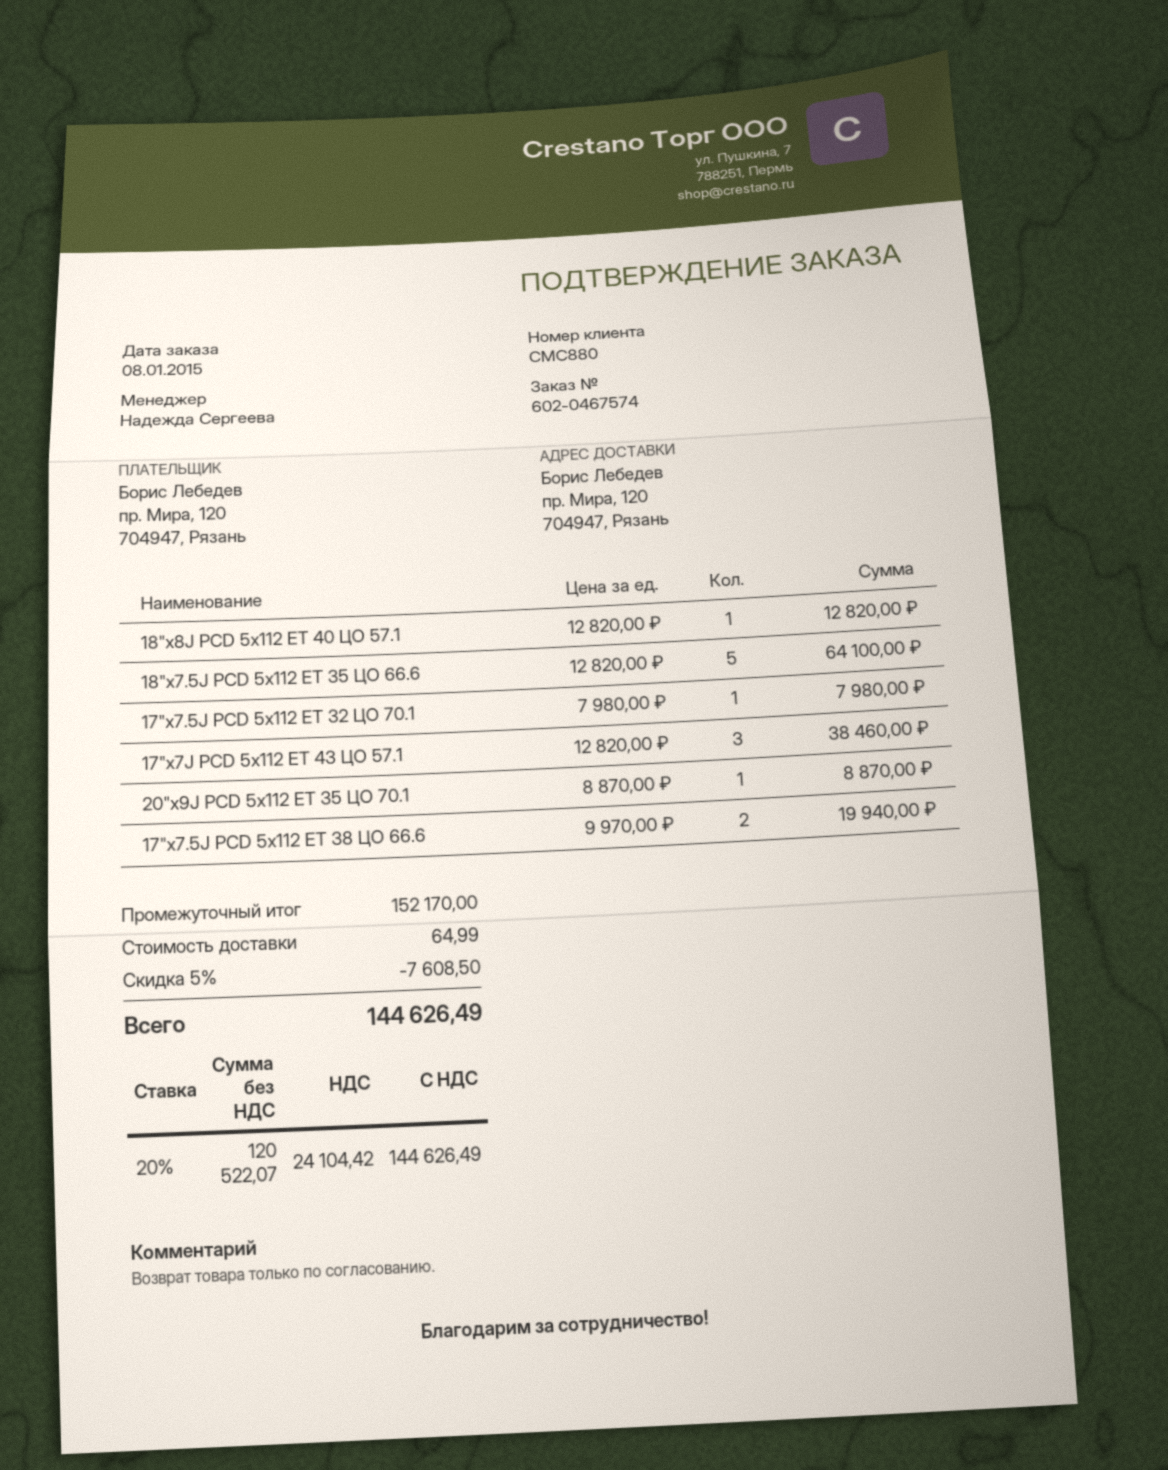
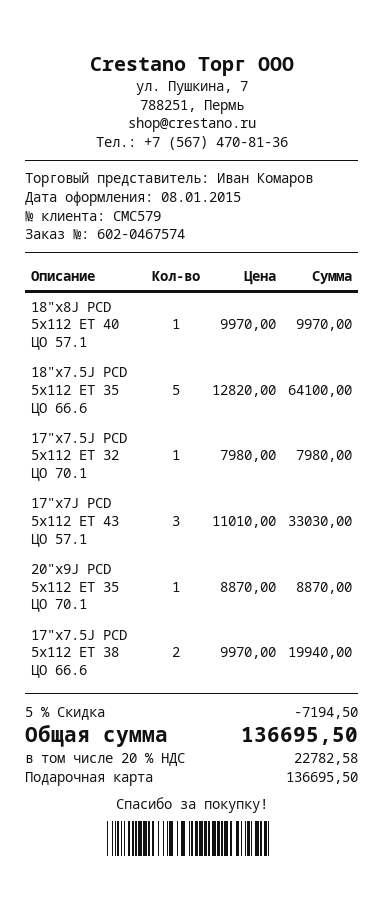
customer number: CMC880 -> CMC579
sales rep: Надежда Сергеева -> Иван Комаров
18"x8J PCD 5x112 ЕТ 40 ЦО 57.1: 1 x 12820.00 = 12820.00 -> 1 x 9970.00 = 9970.00
17"x7J PCD 5x112 ЕТ 43 ЦО 57.1: 3 x 12820.00 = 38460.00 -> 3 x 11010.00 = 33030.00
discount: 5% = 7608.50 -> 5% = 7194.50
shipping: 64.99 -> none
tax: 20% = 24104.42 -> 20% = 22782.58
total: 144626.49 -> 136695.50

